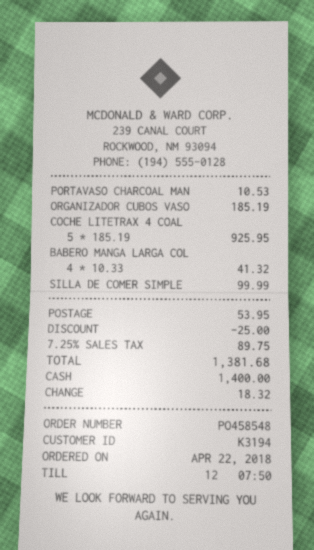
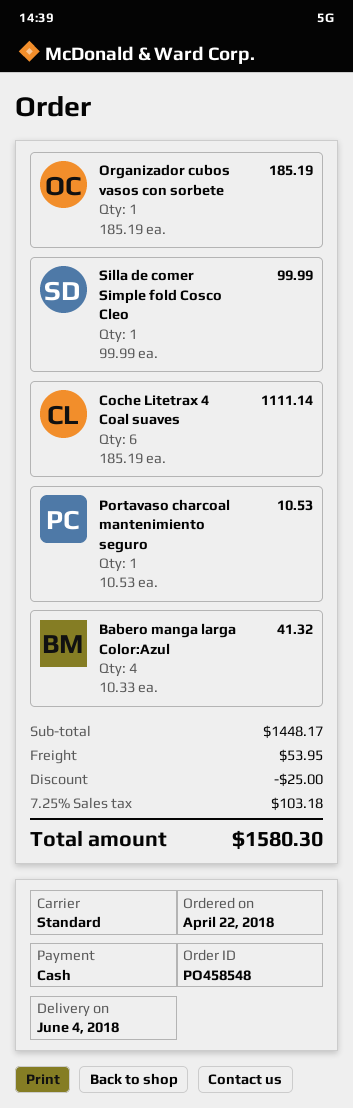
COCHE LITETRAX 4 COAL: 5 x 185.19 = 925.95 -> 6 x 185.19 = 1111.14
tax: 7.25% = 89.75 -> 7.25% = 103.18
total: 1381.68 -> 1580.30

